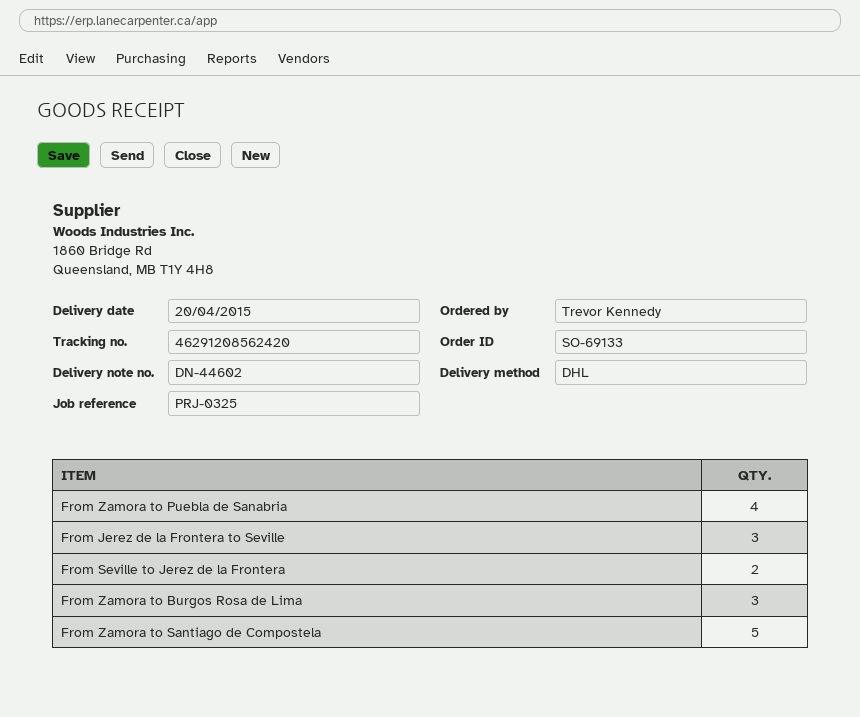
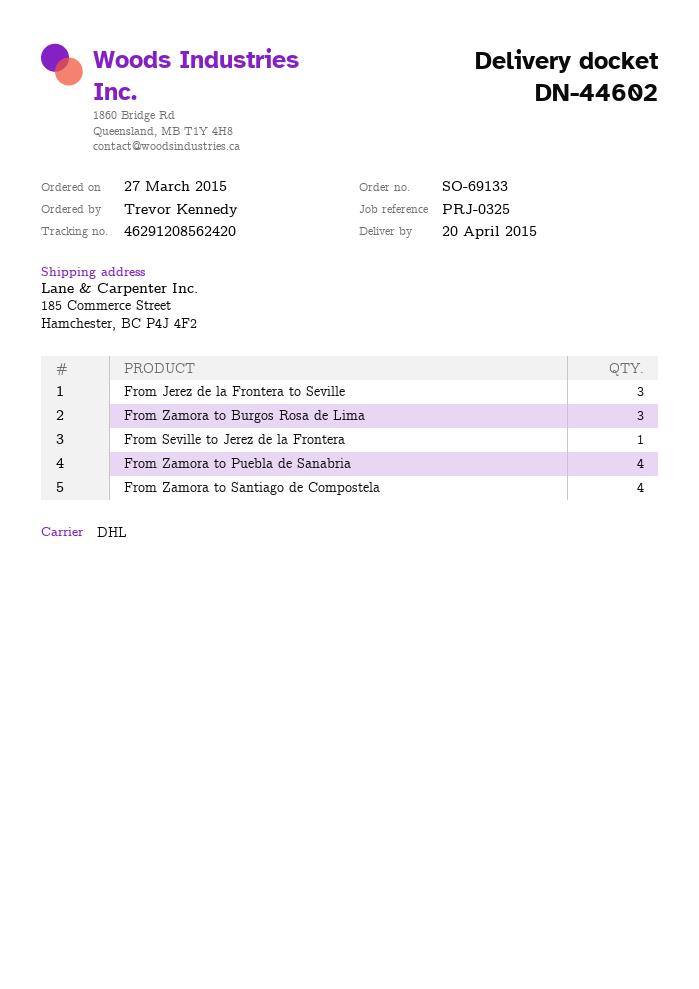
From Seville to Jerez de la Frontera: 2 -> 1
From Zamora to Santiago de Compostela: 5 -> 4

